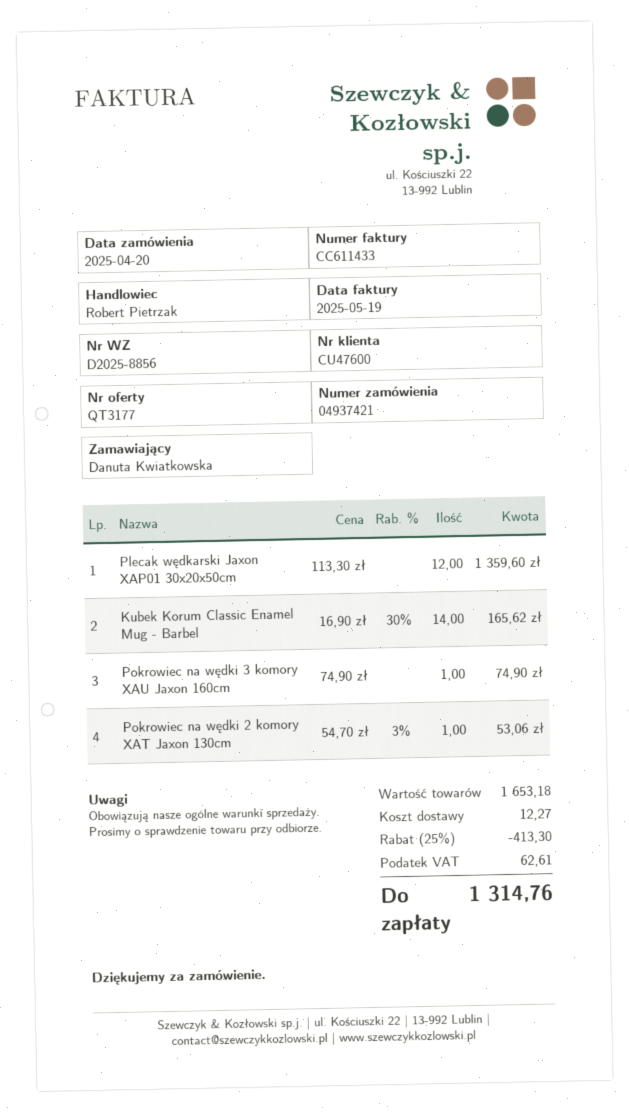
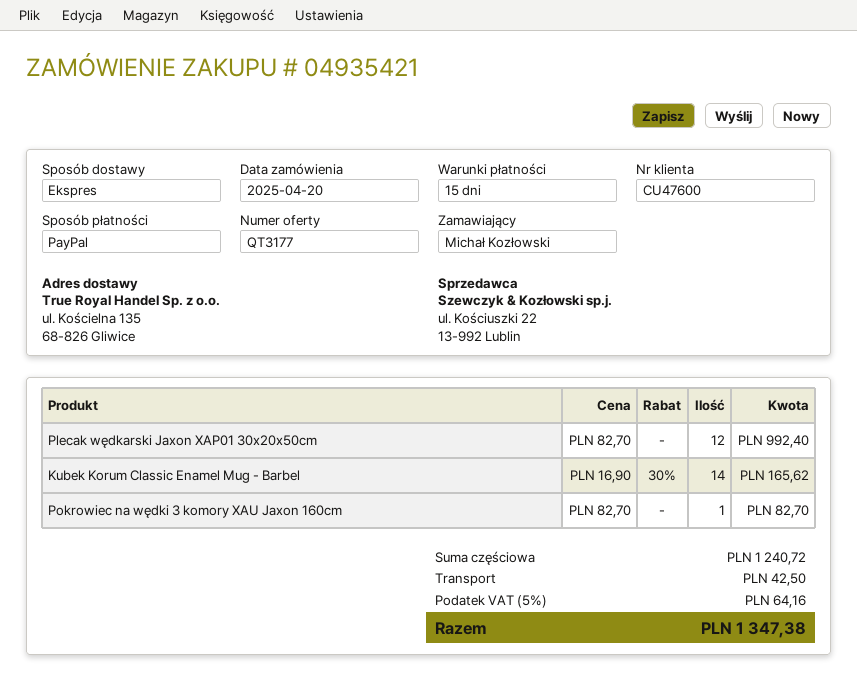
order number: 04937421 -> 04935421
ordered by: Danuta Kwiatkowska -> Michał Kozłowski
Plecak wędkarski Jaxon XAP01 30x20x50cm: 12 x 113.30 = 1359.60 -> 12 x 82.70 = 992.40
Pokrowiec na wędki 3 komory XAU Jaxon 160cm: 1 x 74.90 = 74.90 -> 1 x 82.70 = 82.70
Pokrowiec na wędki 2 komory XAT Jaxon 130cm: 1 x 54.70 - 3% = 53.06 -> none
subtotal: 1653.18 -> 1240.72
discount: 25% = 413.30 -> none
shipping: 12.27 -> 42.50
tax: 62.61 -> 64.16
total: 1314.76 -> 1347.38

